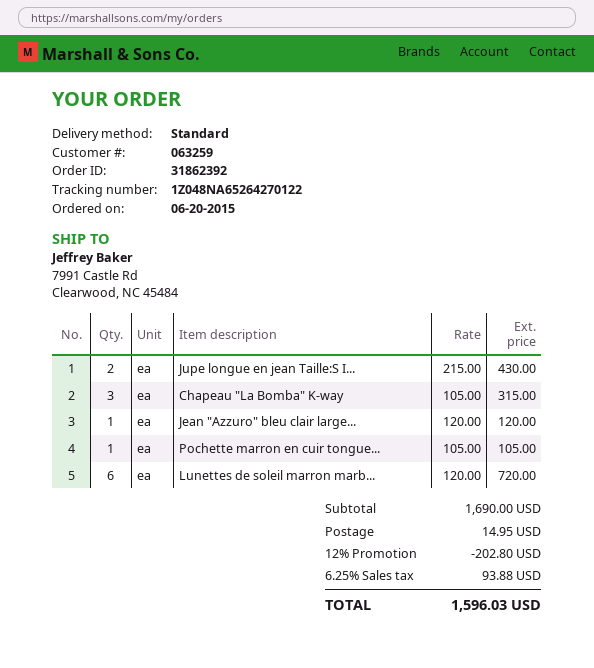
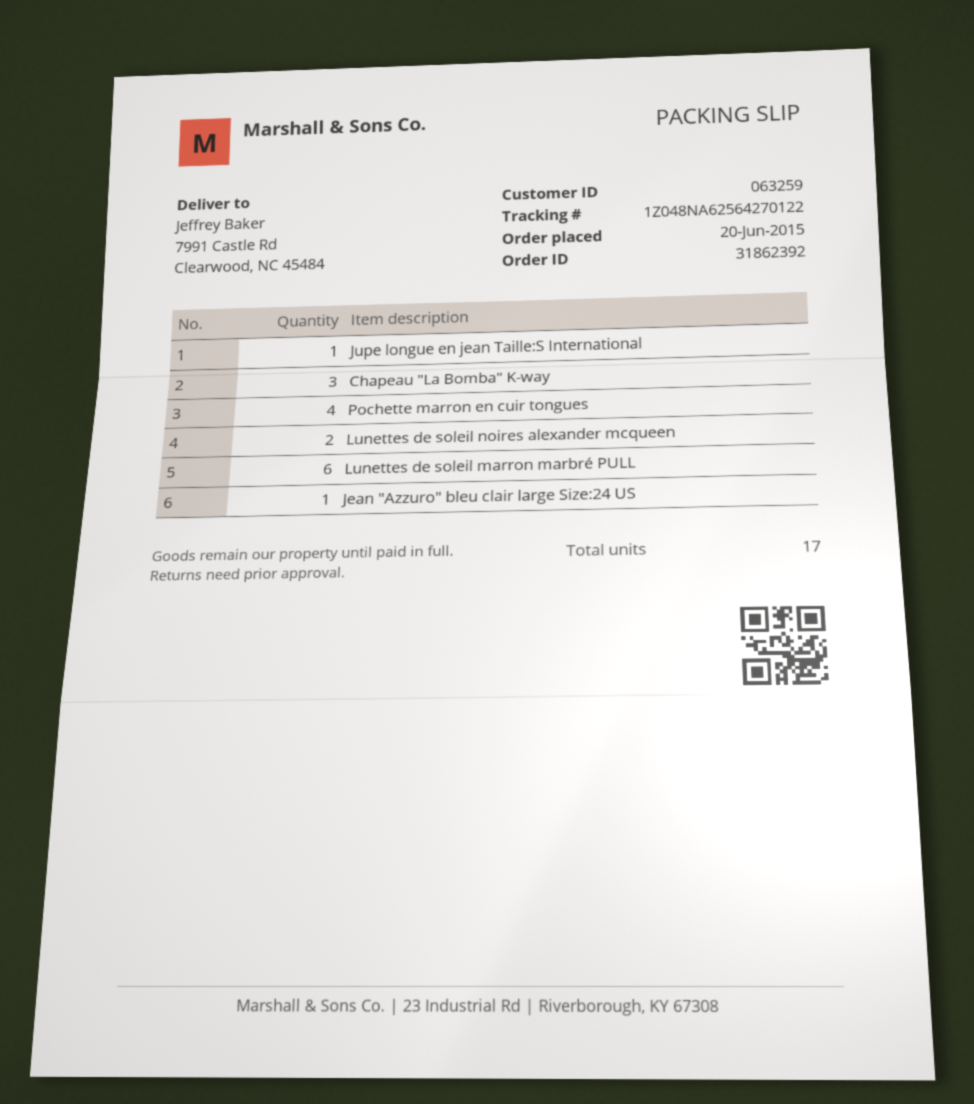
tracking number: 1Z048NA65264270122 -> 1Z048NA62564270122
Jupe longue en jean Taille:S I...: 2 -> 1
Pochette marron en cuir tongue...: 1 -> 4
Lunettes de soleil noires alexander mcqueen: none -> 2

